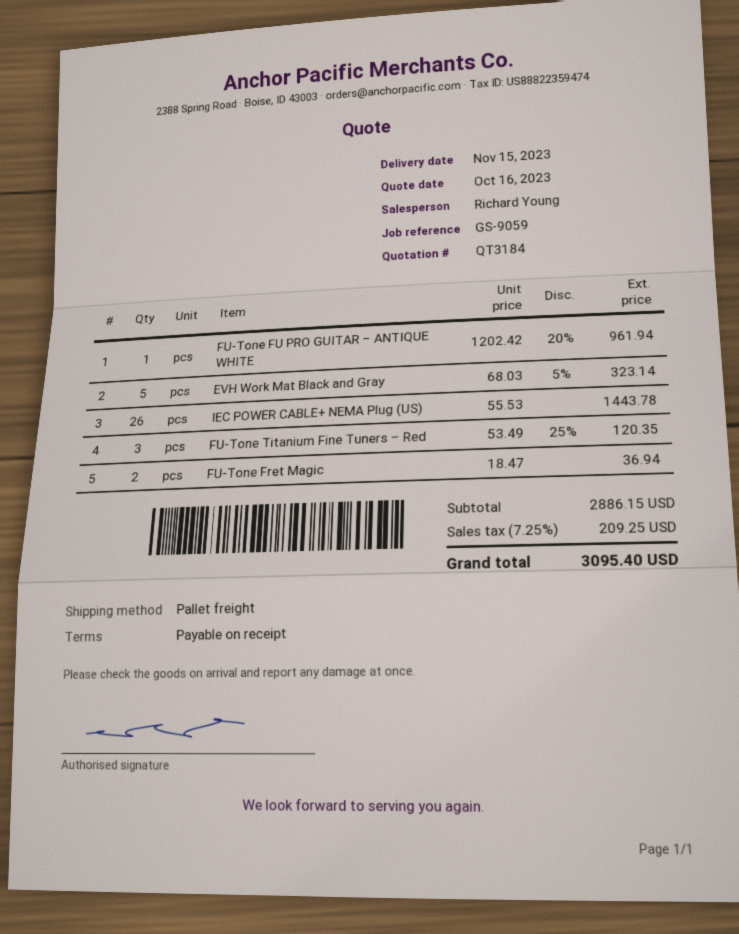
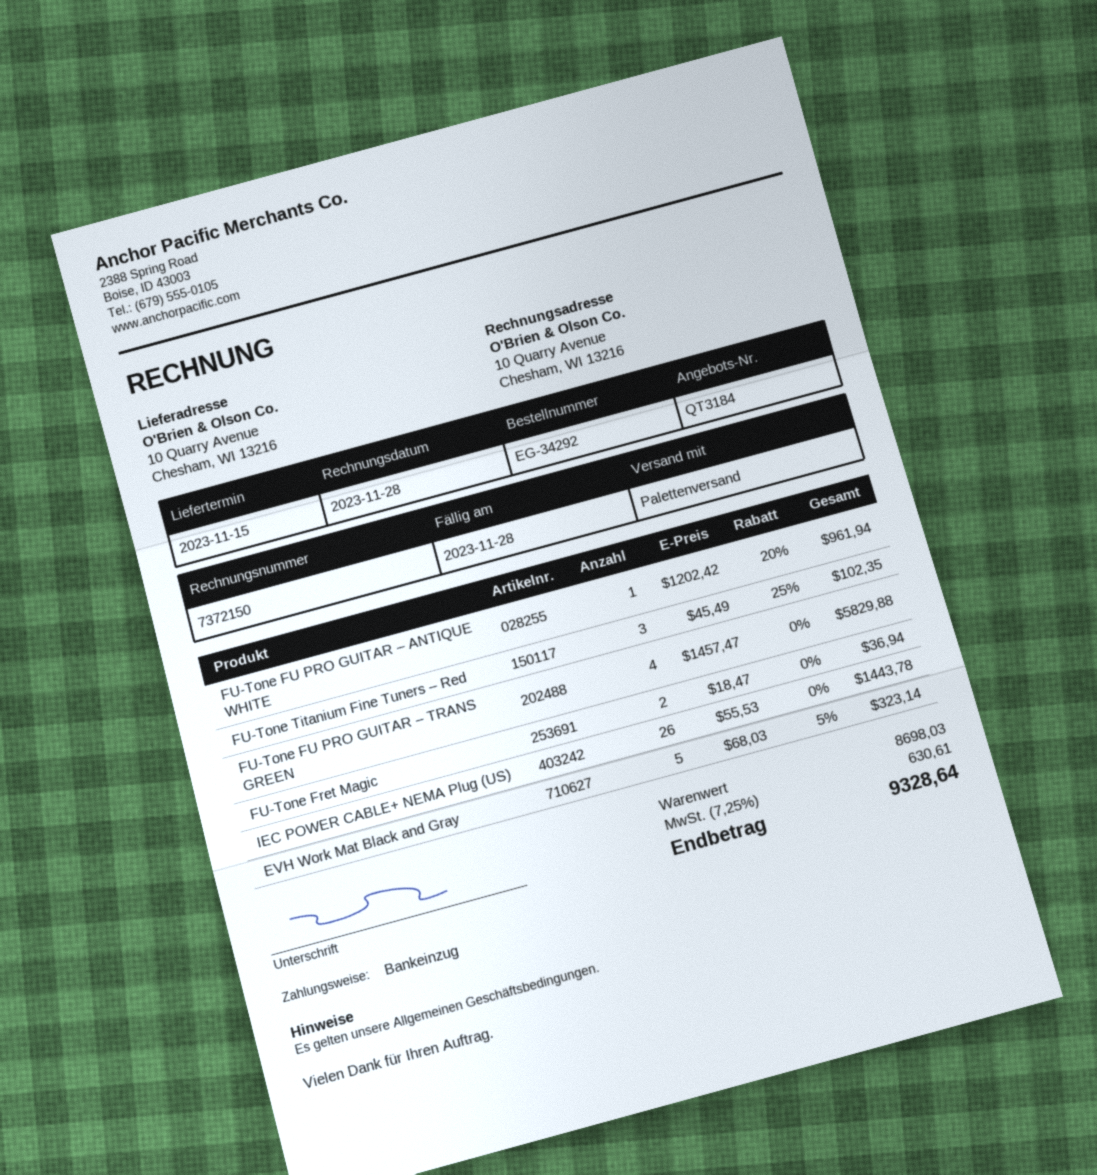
FU-Tone Titanium Fine Tuners – Red: 3 x 53.49 - 25% = 120.35 -> 3 x 45.49 - 25% = 102.35
FU-Tone FU PRO GUITAR – TRANS GREEN: none -> 4 x 1457.47 = 5829.88
subtotal: 2886.15 -> 8698.03
tax: 7.25% = 209.25 -> 7.25% = 630.61
total: 3095.40 -> 9328.64

